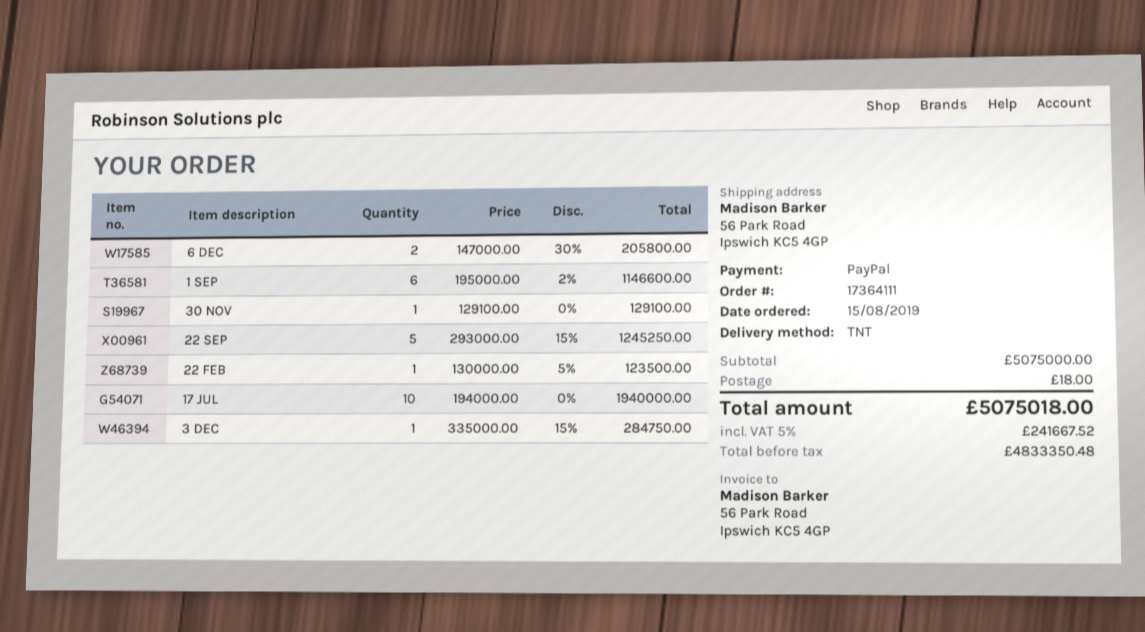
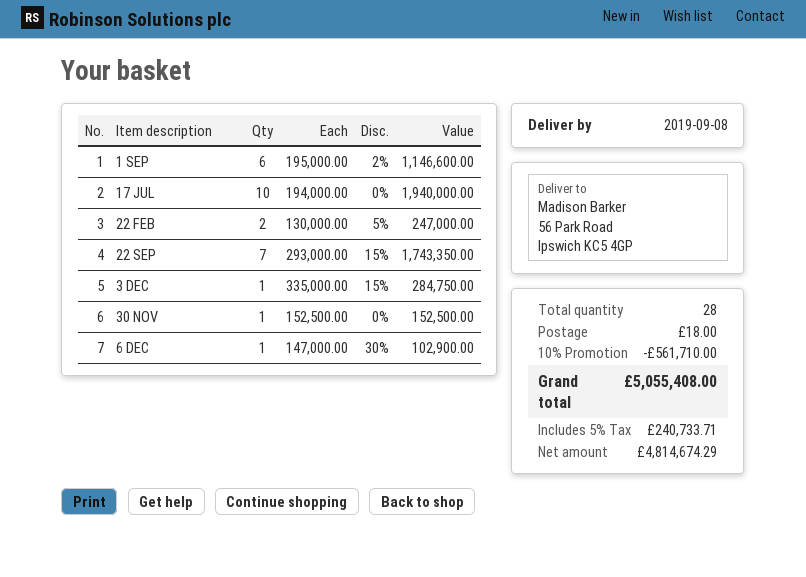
6 DEC: 2 x 147000.00 - 30% = 205800.00 -> 1 x 147000.00 - 30% = 102900.00
30 NOV: 1 x 129100.00 = 129100.00 -> 1 x 152500.00 = 152500.00
22 SEP: 5 x 293000.00 - 15% = 1245250.00 -> 7 x 293000.00 - 15% = 1743350.00
22 FEB: 1 x 130000.00 - 5% = 123500.00 -> 2 x 130000.00 - 5% = 247000.00
discount: none -> 10% = 561710.00
net: 4833350.48 -> 4814674.29
tax: 5% = 241667.52 -> 5% = 240733.71
total: 5075018.00 -> 5055408.00

